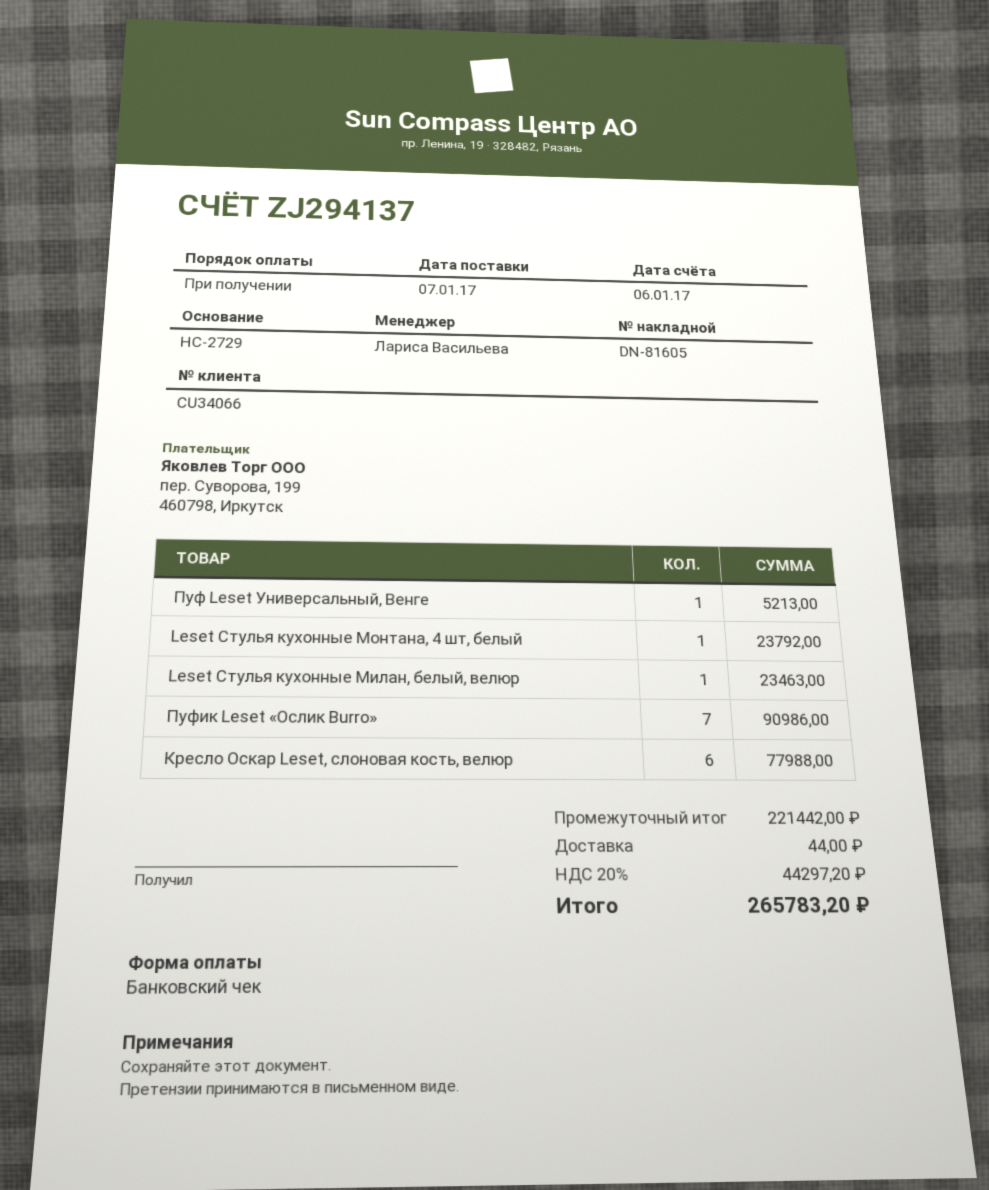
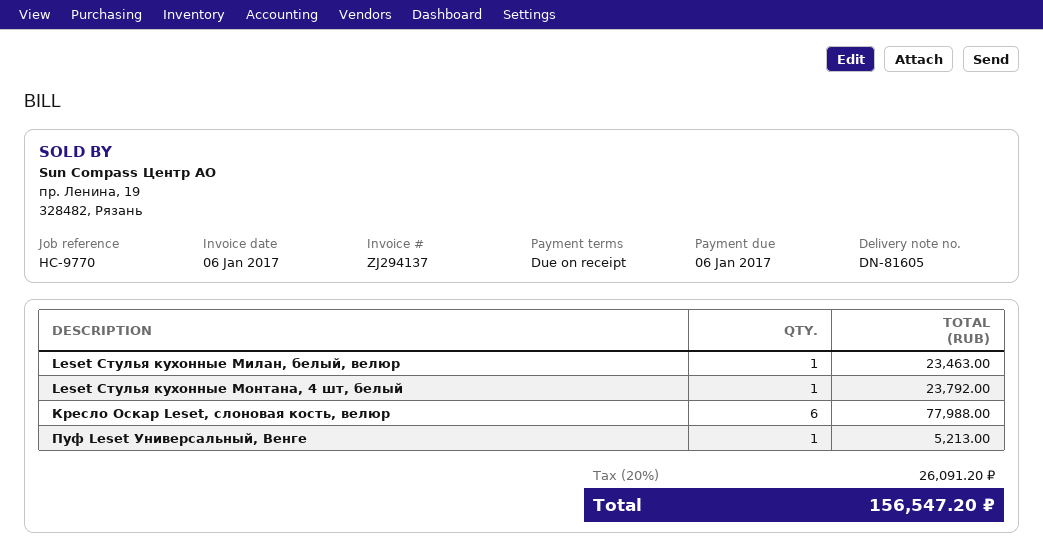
reference: HC-2729 -> HC-9770
Пуфик Leset «Ослик Burro»: 7 for 90986.00 -> none
shipping: 44.00 -> none
tax: 20% = 44297.20 -> 20% = 26091.20
total: 265783.20 -> 156547.20

